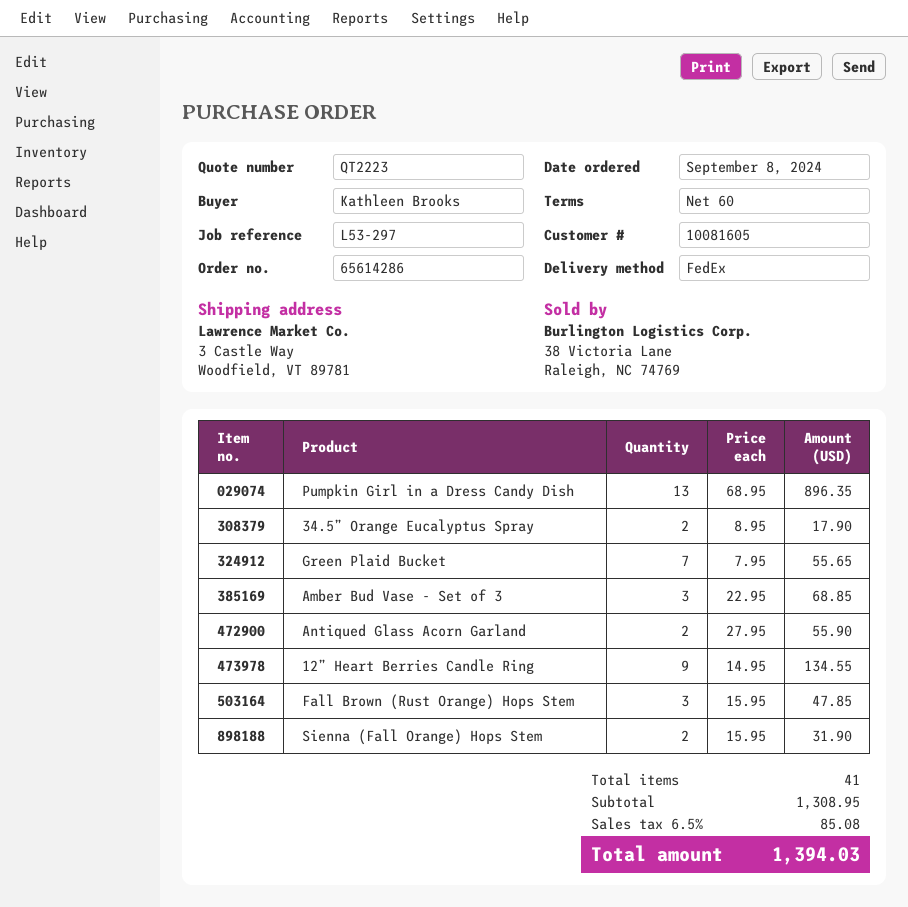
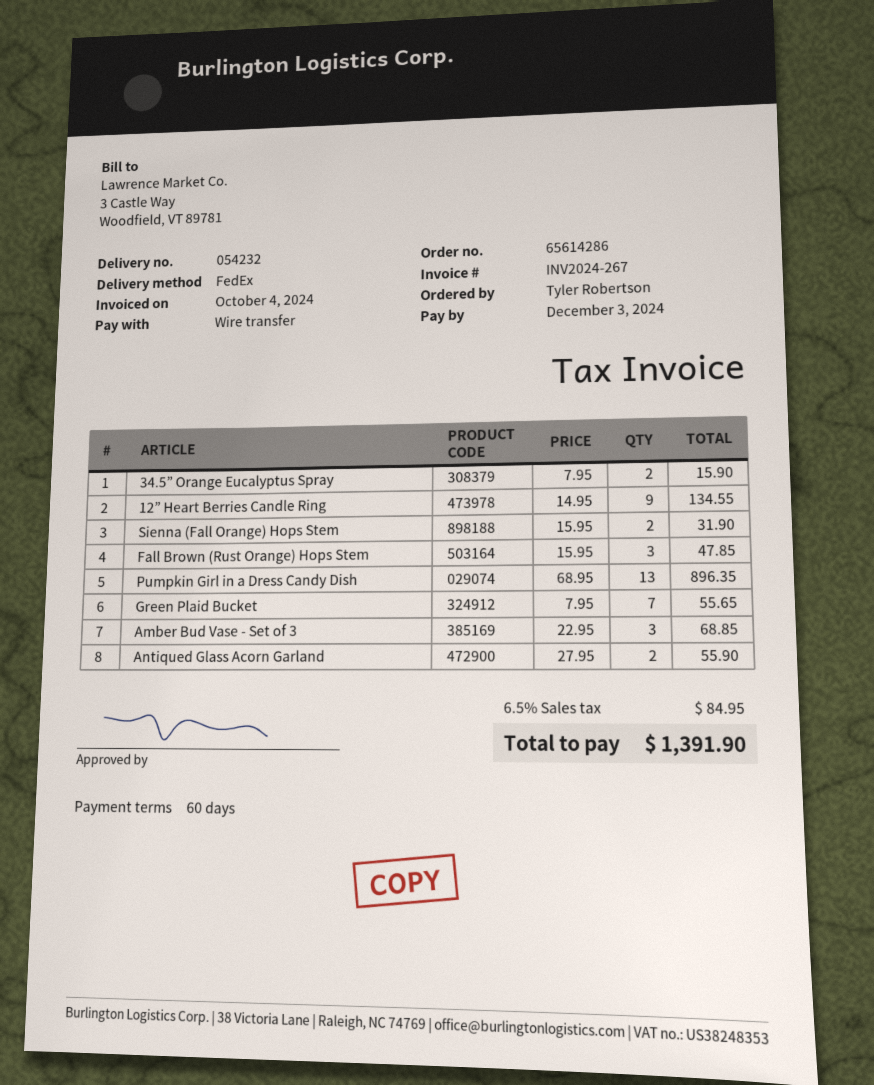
ordered by: Kathleen Brooks -> Tyler Robertson
34.5” Orange Eucalyptus Spray: 2 x 8.95 = 17.90 -> 2 x 7.95 = 15.90
tax: 6.5% = 85.08 -> 6.5% = 84.95
total: 1394.03 -> 1391.90

